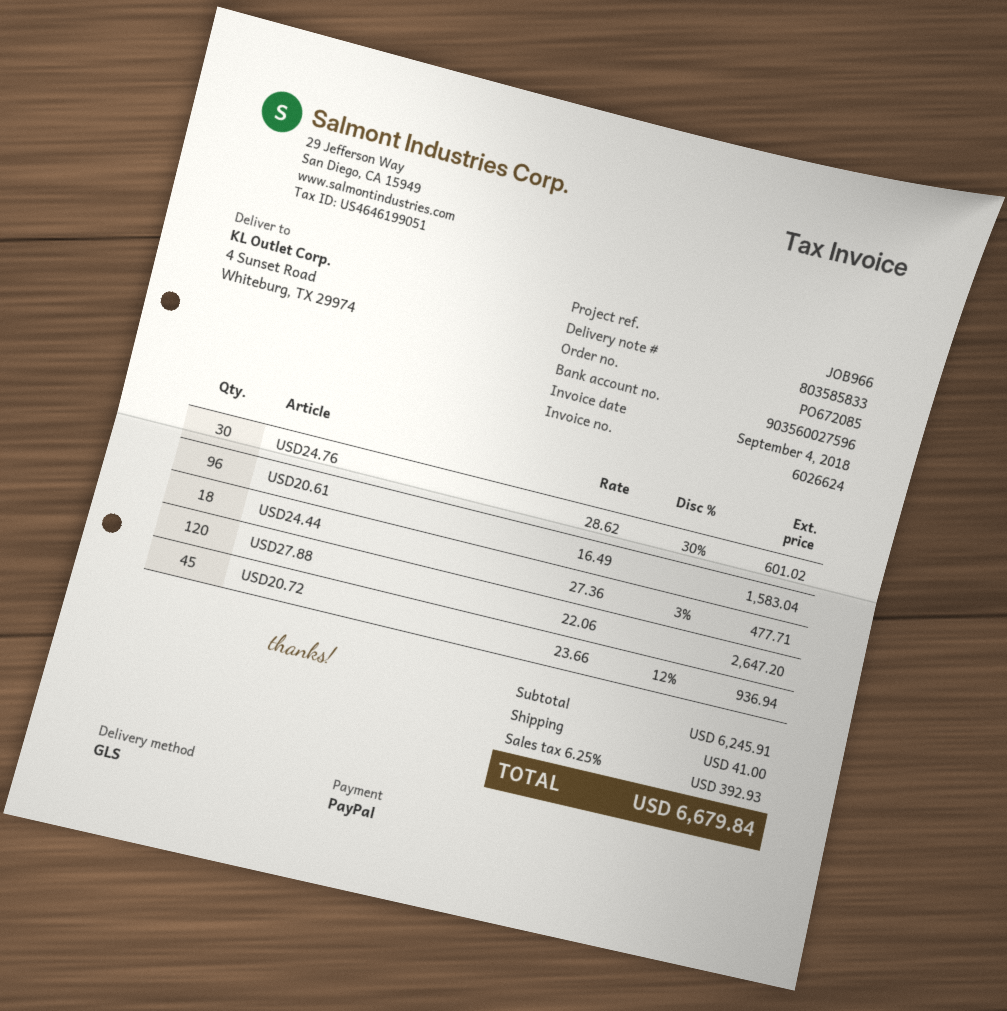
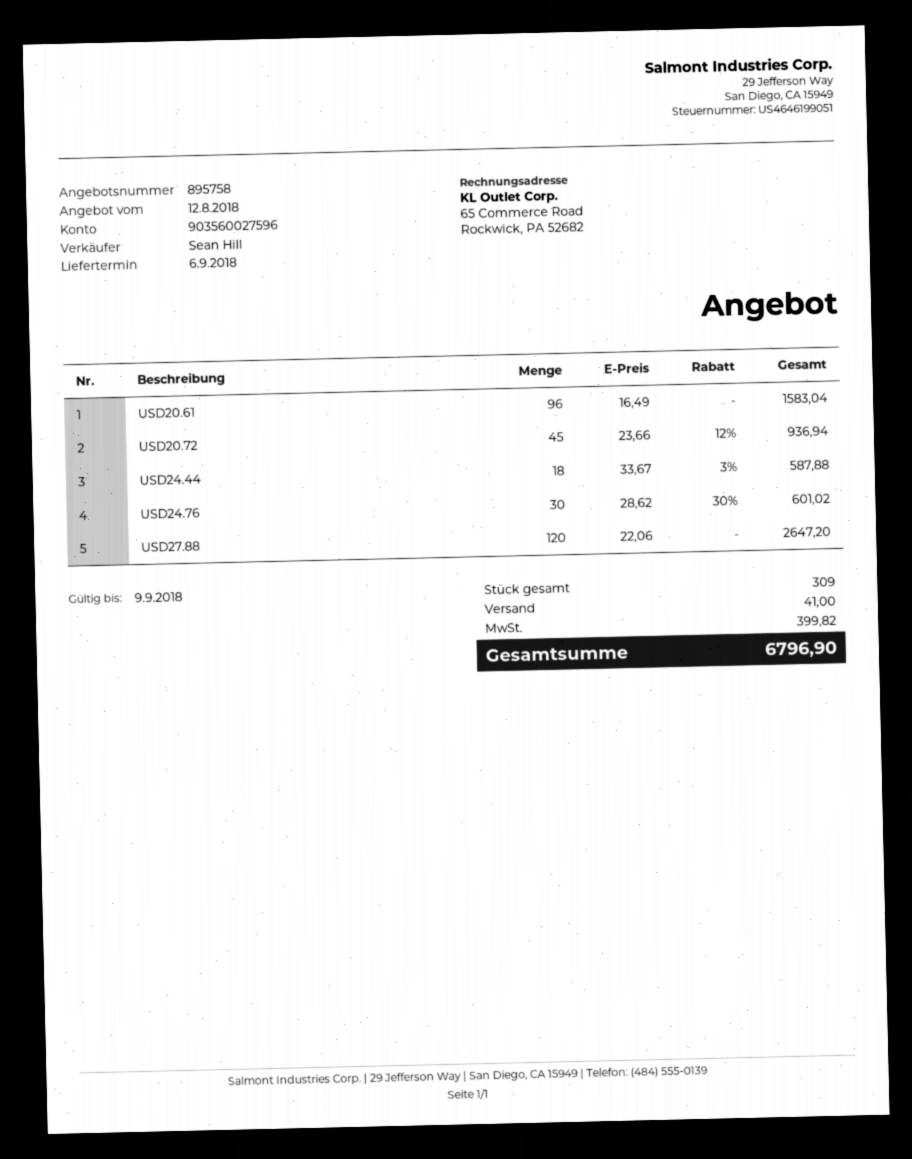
USD24.44: 18 x 27.36 - 3% = 477.71 -> 18 x 33.67 - 3% = 587.88
tax: 392.93 -> 399.82
total: 6679.84 -> 6796.90

